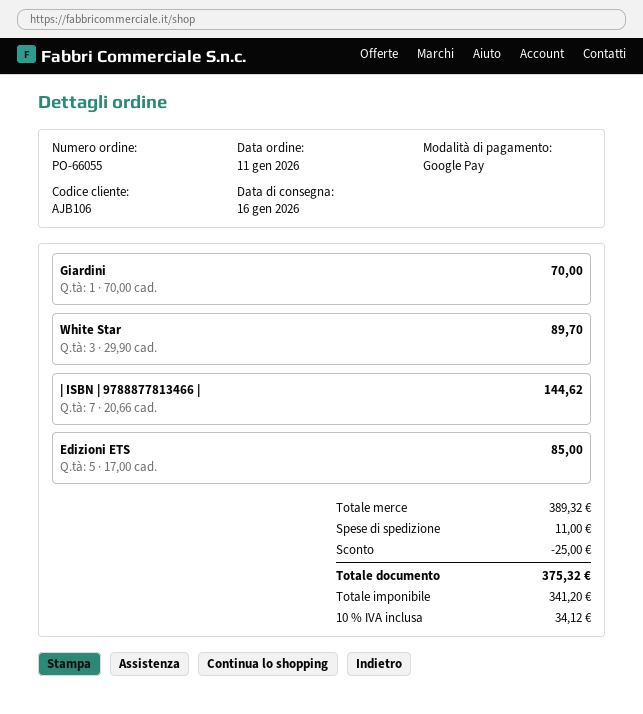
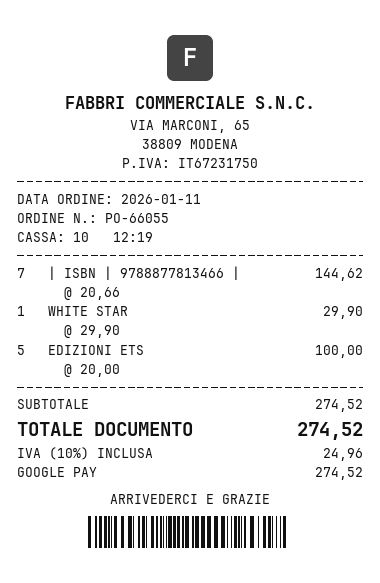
Giardini: 1 x 70.00 = 70.00 -> none
White Star: 3 x 29.90 = 89.70 -> 1 x 29.90 = 29.90
Edizioni ETS: 5 x 17.00 = 85.00 -> 5 x 20.00 = 100.00
subtotal: 389.32 -> 274.52
discount: 25.00 -> none
shipping: 11.00 -> none
tax: 10% = 34.12 -> 10% = 24.96
total: 375.32 -> 274.52

